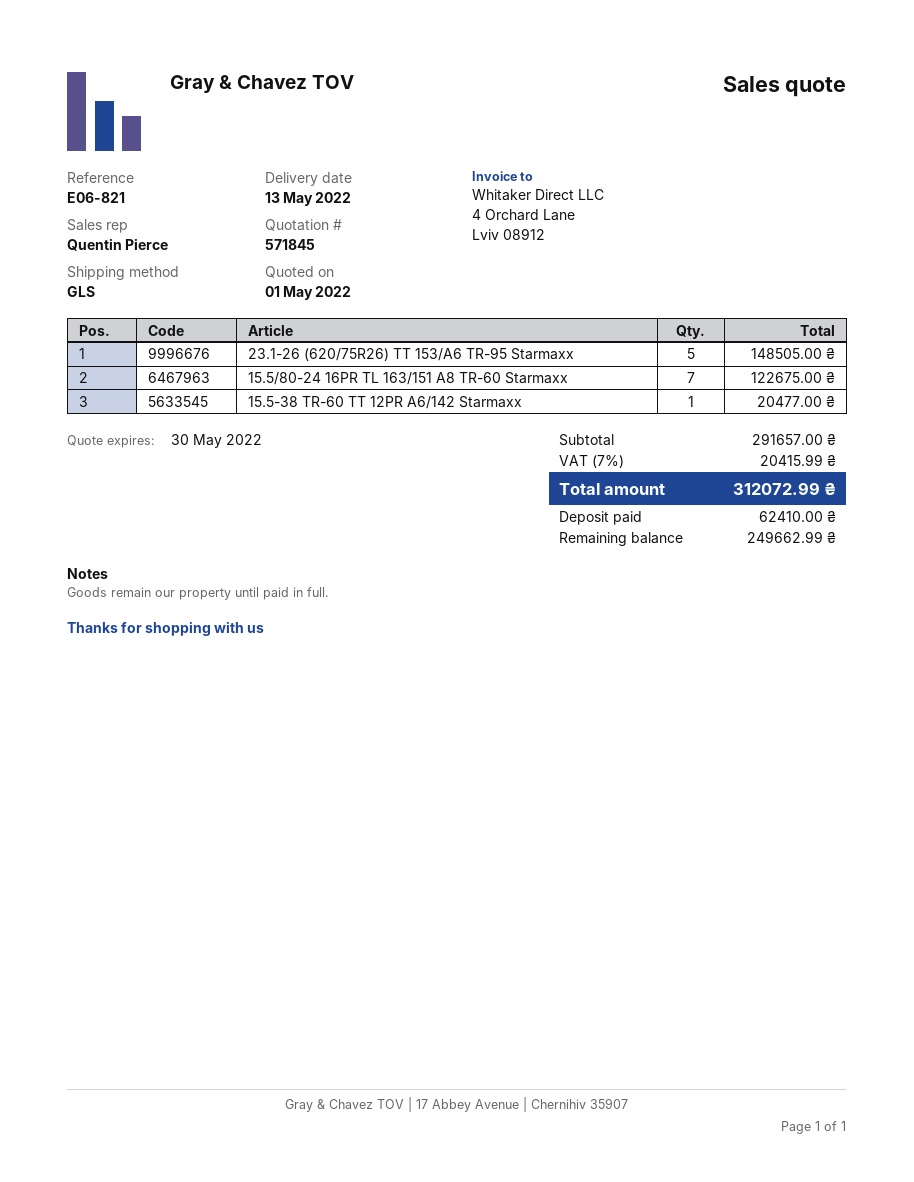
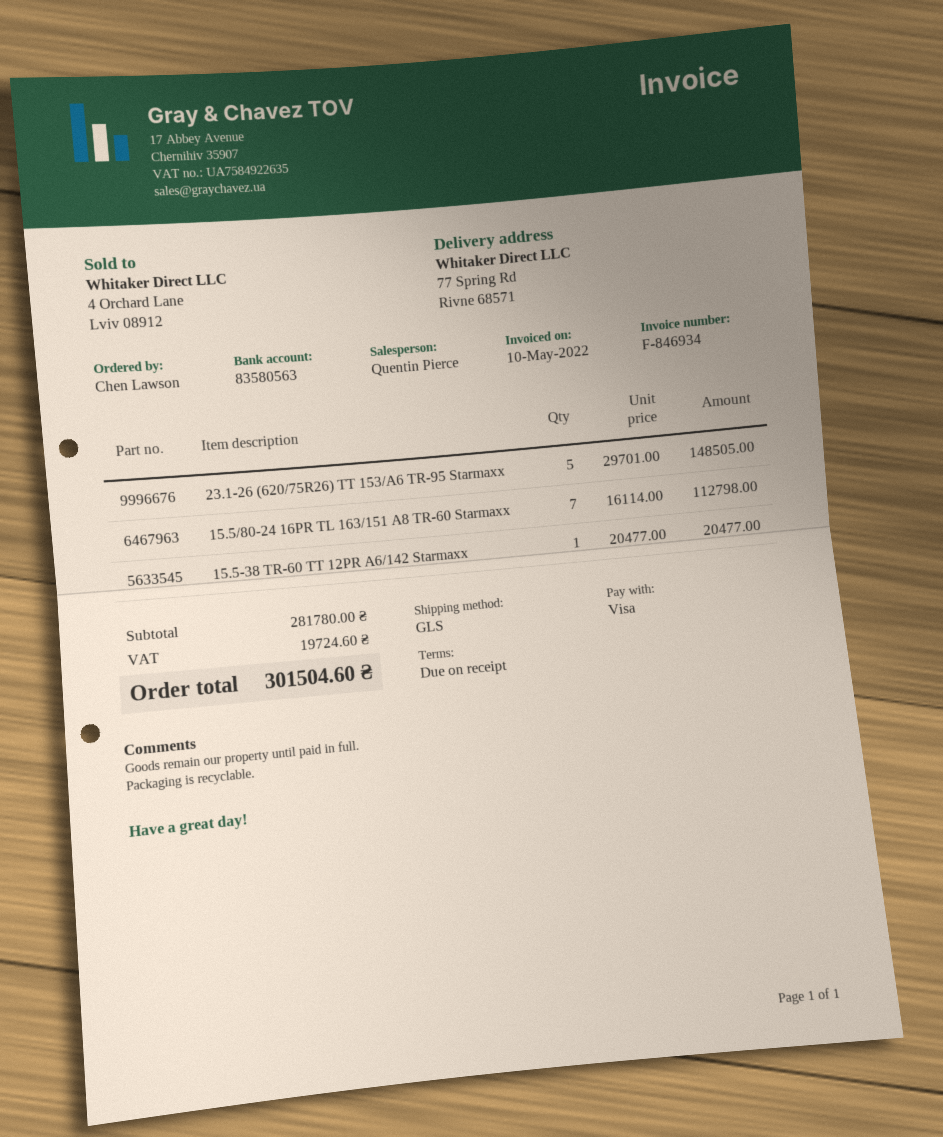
15.5/80-24 16PR TL 163/151 A8 TR-60 Starmaxx: 7 for 122675.00 -> 7 for 112798.00
subtotal: 291657.00 -> 281780.00
tax: 20415.99 -> 19724.60
total: 312072.99 -> 301504.60

